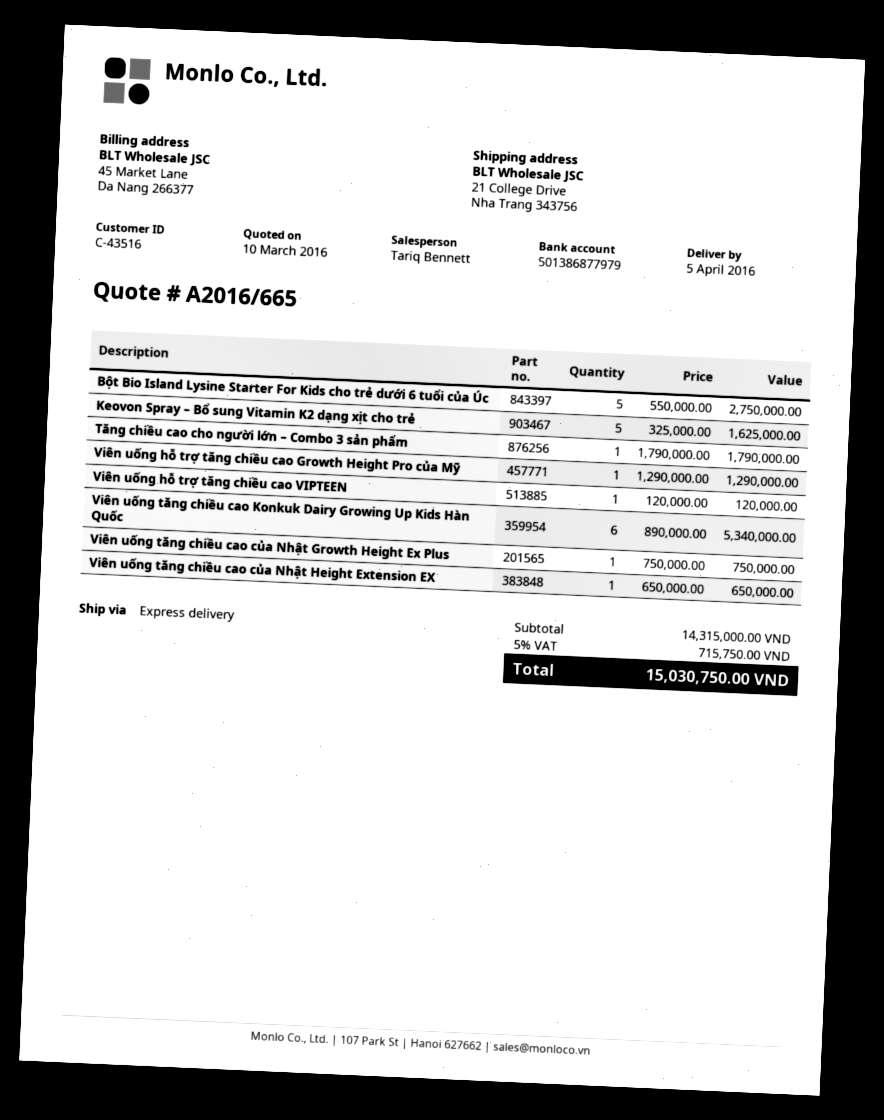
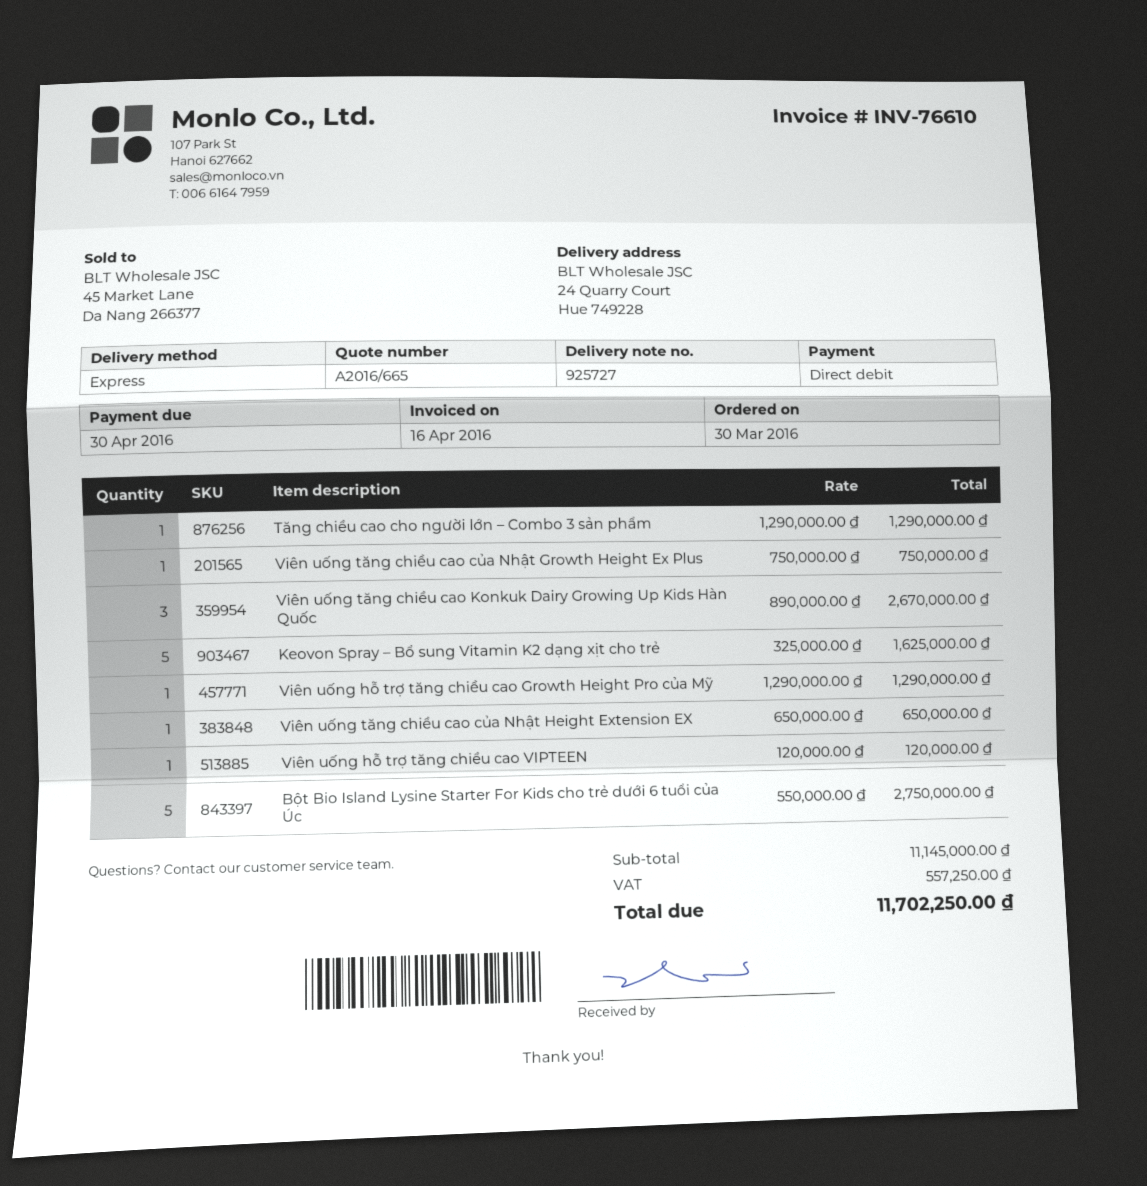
ship to: 21 College Drive, Nha Trang 343756 -> 24 Quarry Court, Hue 749228
Tăng chiều cao cho người lớn – Combo 3 sản phẩm: 1 x 1790000.00 = 1790000.00 -> 1 x 1290000.00 = 1290000.00
Viên uống tăng chiều cao Konkuk Dairy Growing Up Kids Hàn Quốc: 6 x 890000.00 = 5340000.00 -> 3 x 890000.00 = 2670000.00
subtotal: 14315000.00 -> 11145000.00
tax: 715750.00 -> 557250.00
total: 15030750.00 -> 11702250.00

